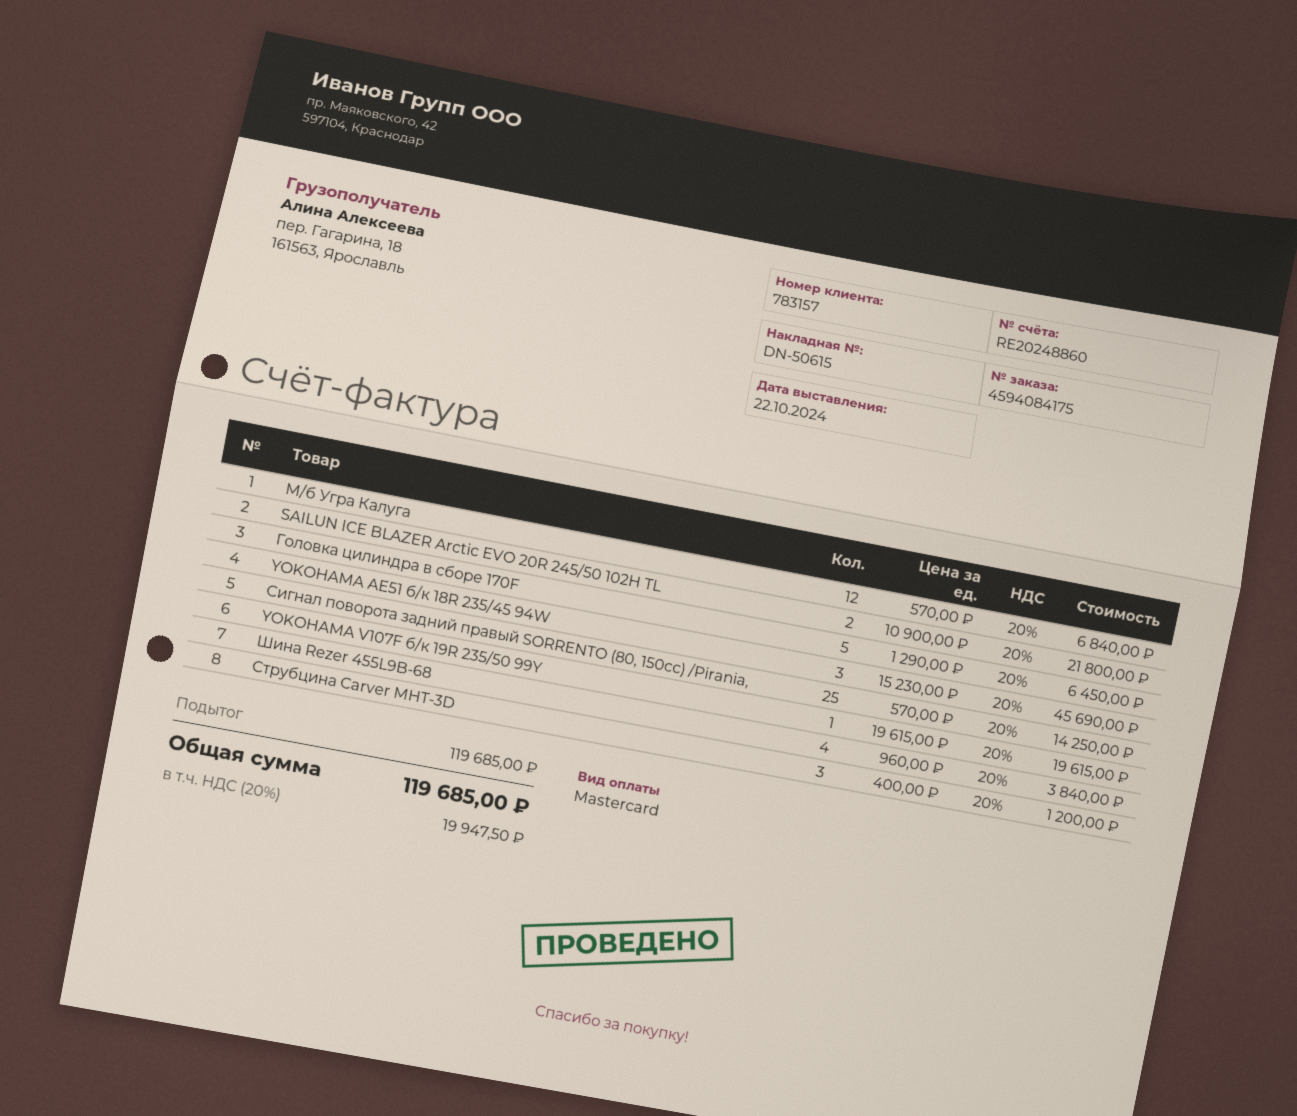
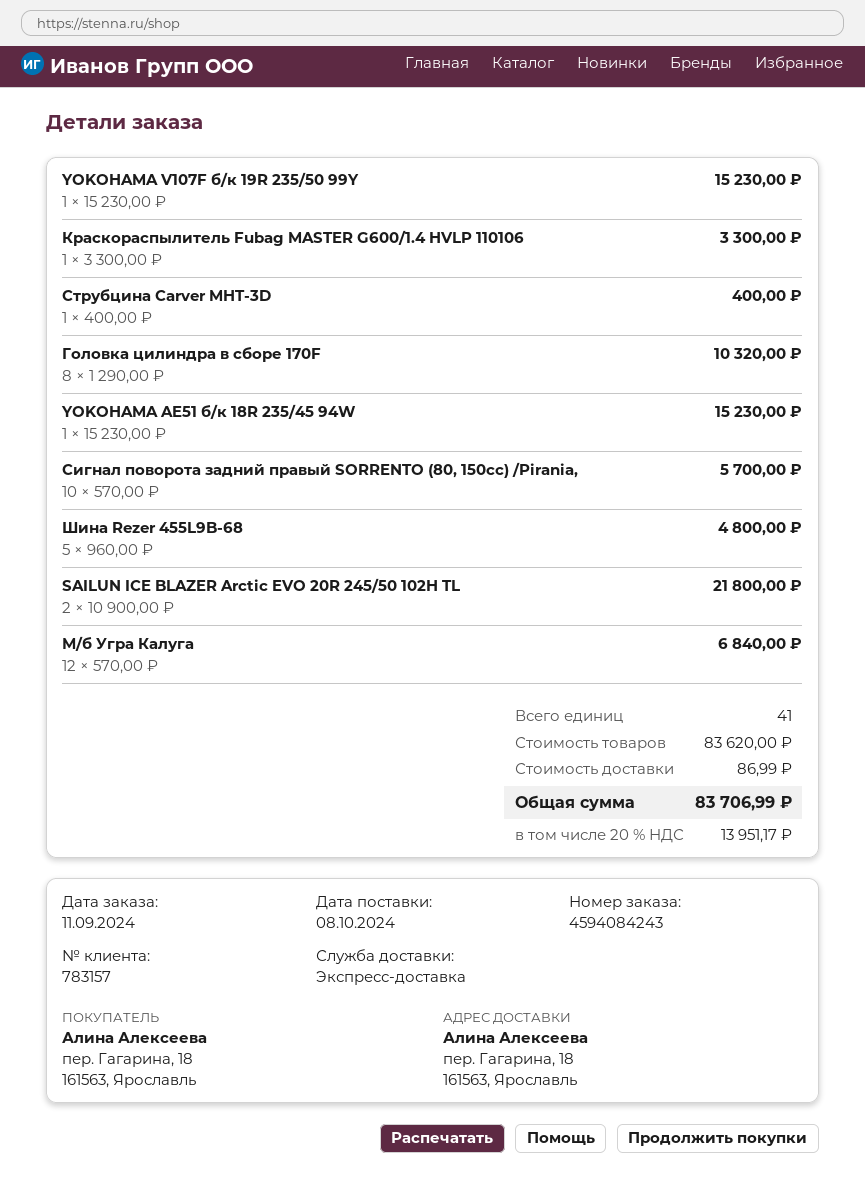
order number: 4594084175 -> 4594084243
Головка цилиндра в сборе 170F: 5 x 1290.00 = 6450.00 -> 8 x 1290.00 = 10320.00
YOKOHAMA AE51 б/к 18R 235/45 94W: 3 x 15230.00 = 45690.00 -> 1 x 15230.00 = 15230.00
Сигнал поворота задний правый SORRENTO (80, 150cc) /Pirania,: 25 x 570.00 = 14250.00 -> 10 x 570.00 = 5700.00
YOKOHAMA V107F б/к 19R 235/50 99Y: 1 x 19615.00 = 19615.00 -> 1 x 15230.00 = 15230.00
Шина Rezer 455L9B-68: 4 x 960.00 = 3840.00 -> 5 x 960.00 = 4800.00
Струбцина Carver MHT-3D: 3 x 400.00 = 1200.00 -> 1 x 400.00 = 400.00
Краскораспылитель Fubag MASTER G600/1.4 HVLP 110106: none -> 1 x 3300.00 = 3300.00
subtotal: 119685.00 -> 83620.00
shipping: none -> 86.99
tax: 20% = 19947.50 -> 20% = 13951.17
total: 119685.00 -> 83706.99

